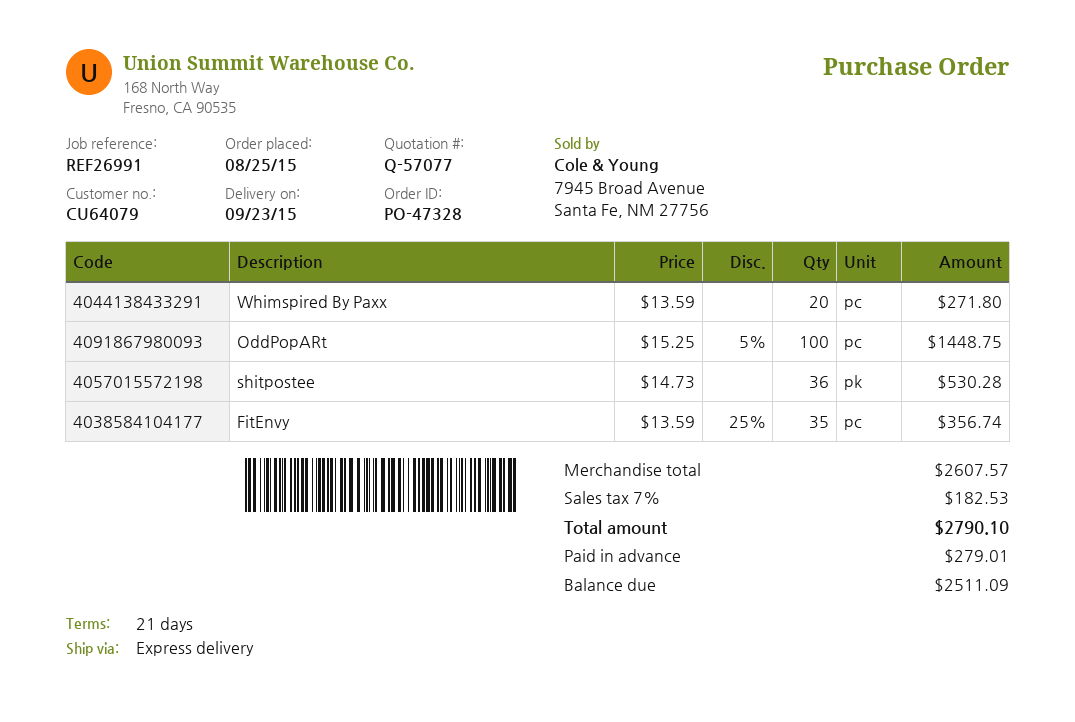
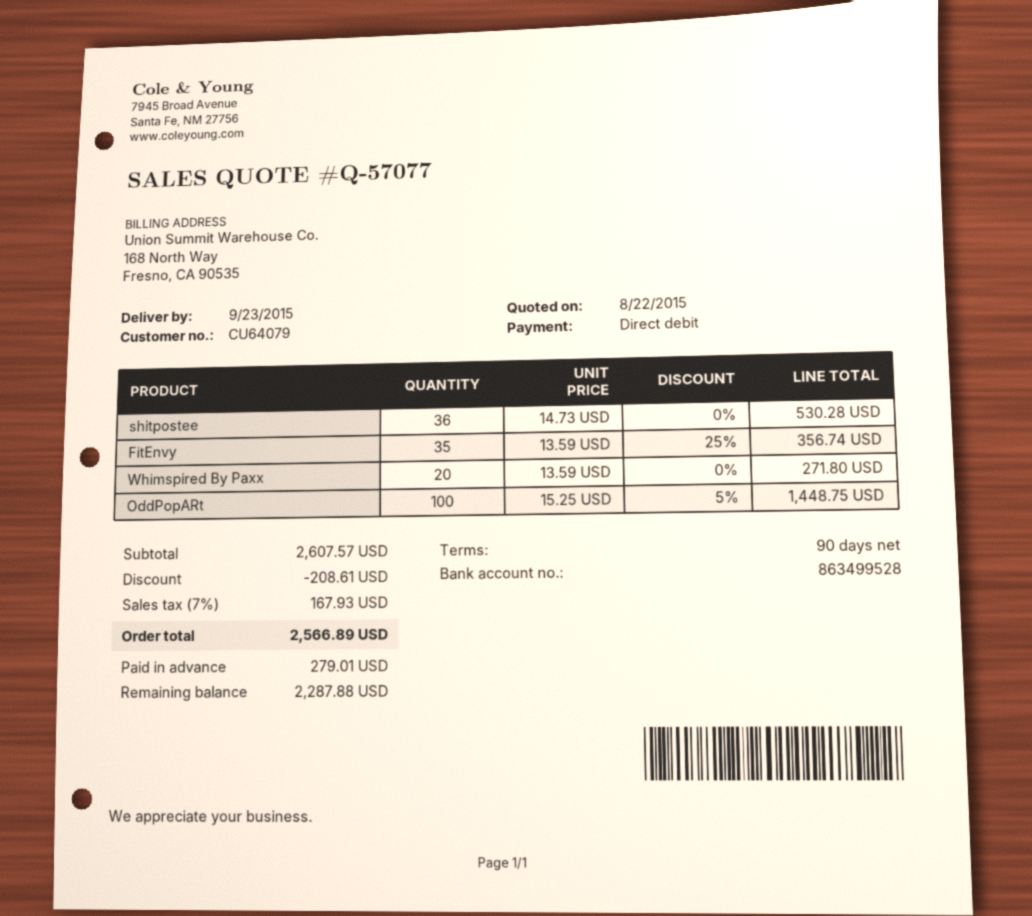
payment terms: 21 days -> 90 days
discount: none -> 208.61
tax: 7% = 182.53 -> 7% = 167.93
total: 2790.10 -> 2566.89
balance: 2511.09 -> 2287.88

